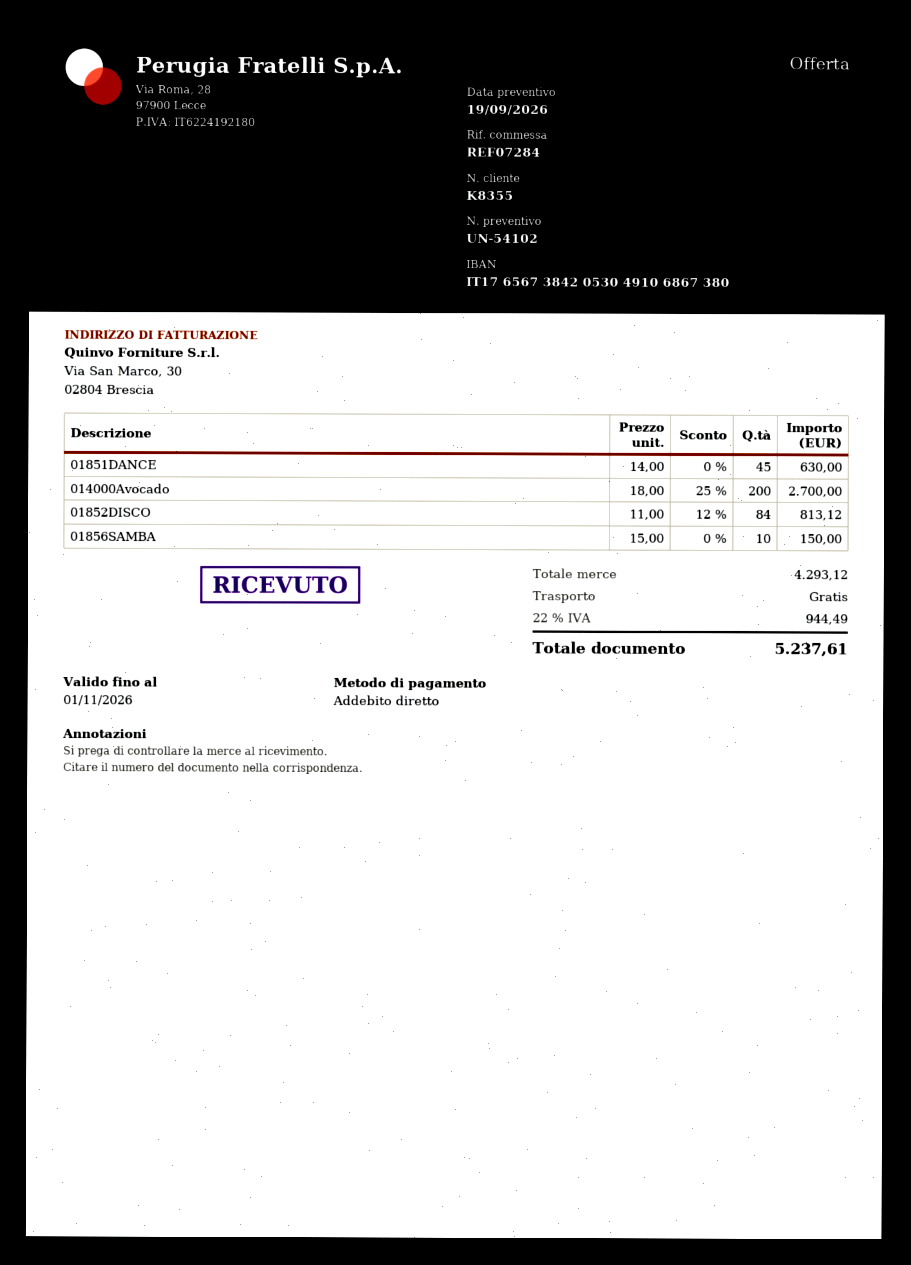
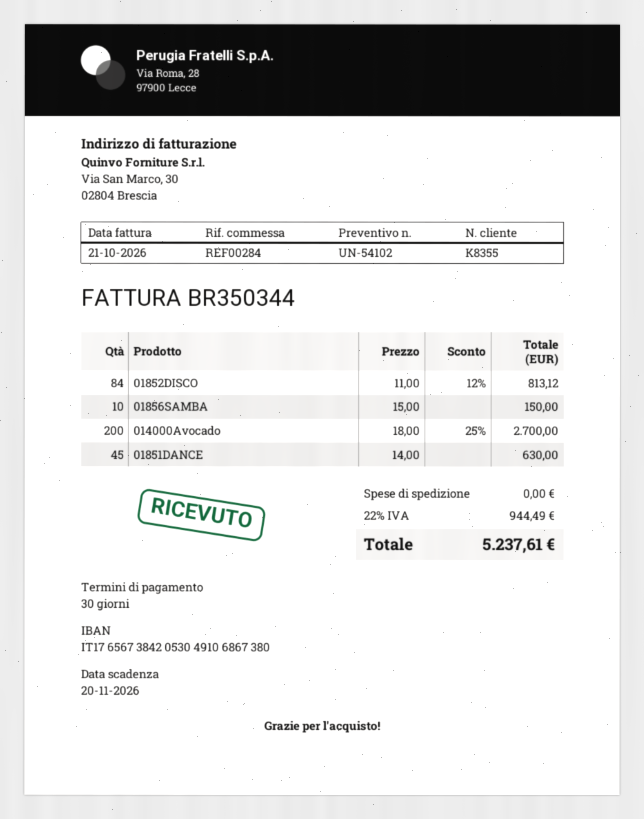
reference: REF07284 -> REF00284

